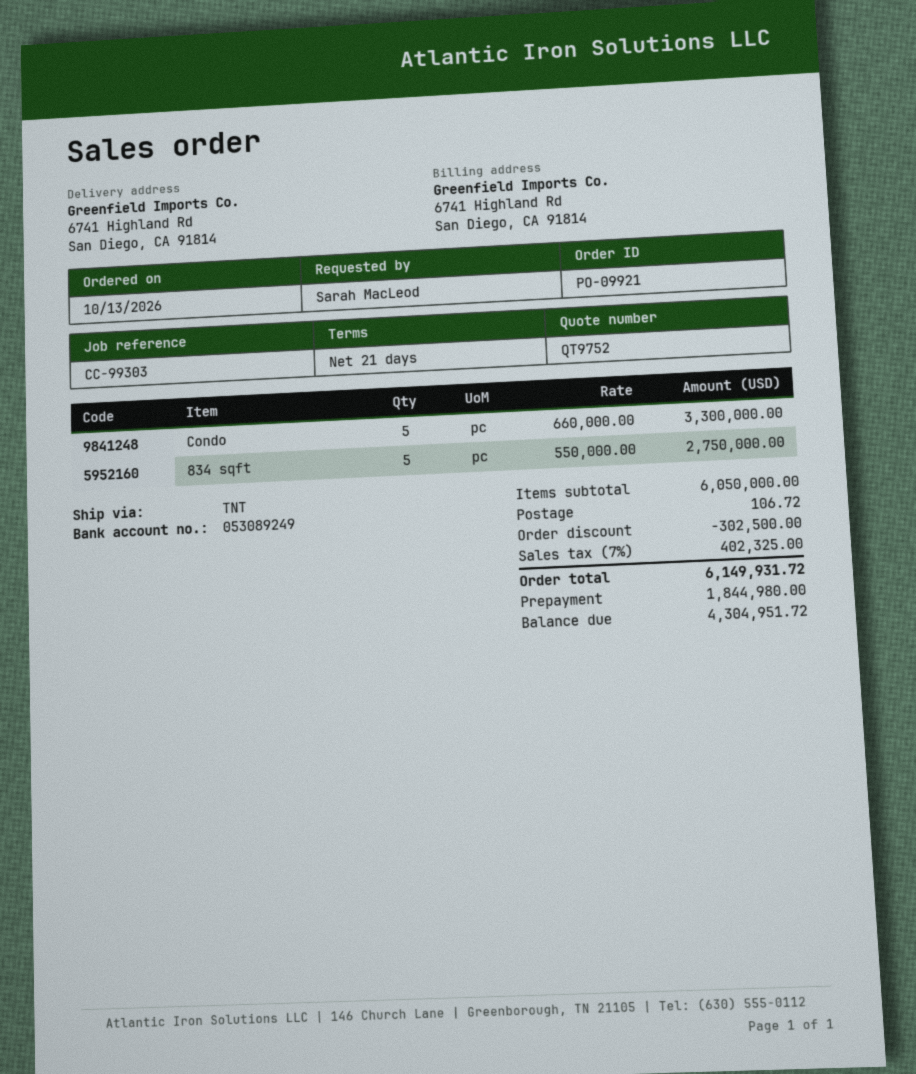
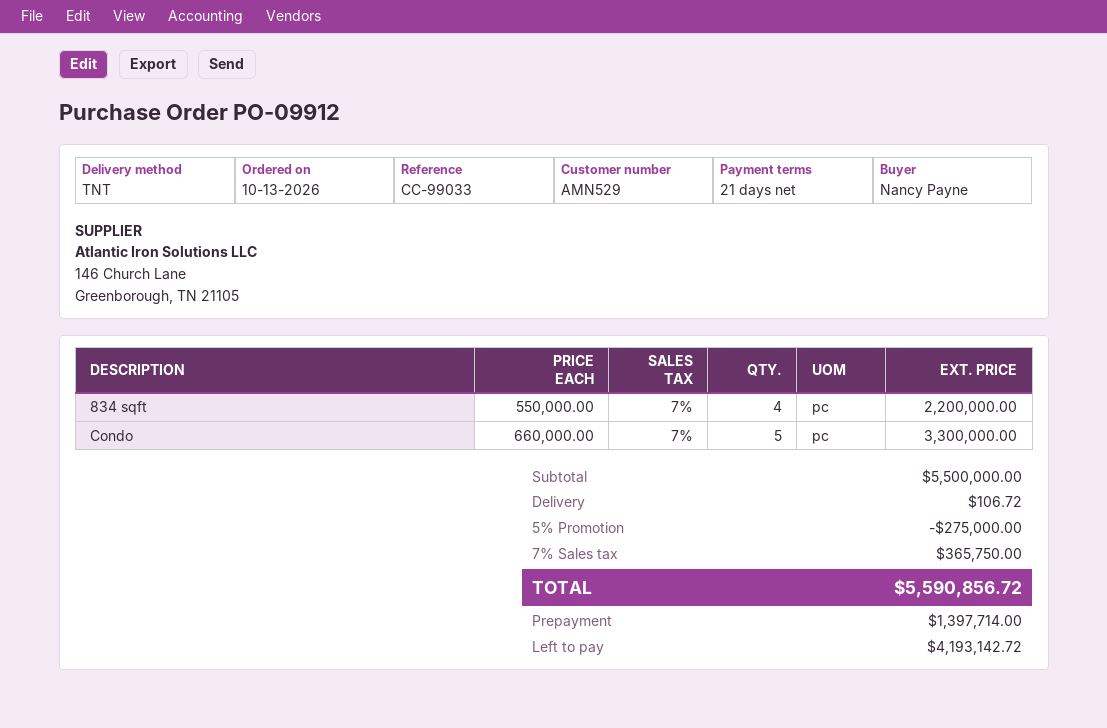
order number: PO-09921 -> PO-09912
reference: CC-99303 -> CC-99033
ordered by: Sarah MacLeod -> Nancy Payne
834 sqft: 5 x 550000.00 = 2750000.00 -> 4 x 550000.00 = 2200000.00
subtotal: 6050000.00 -> 5500000.00
discount: 302500.00 -> 275000.00
tax: 7% = 402325.00 -> 7% = 365750.00
total: 6149931.72 -> 5590856.72
deposit: 1844980.00 -> 1397714.00
balance: 4304951.72 -> 4193142.72

